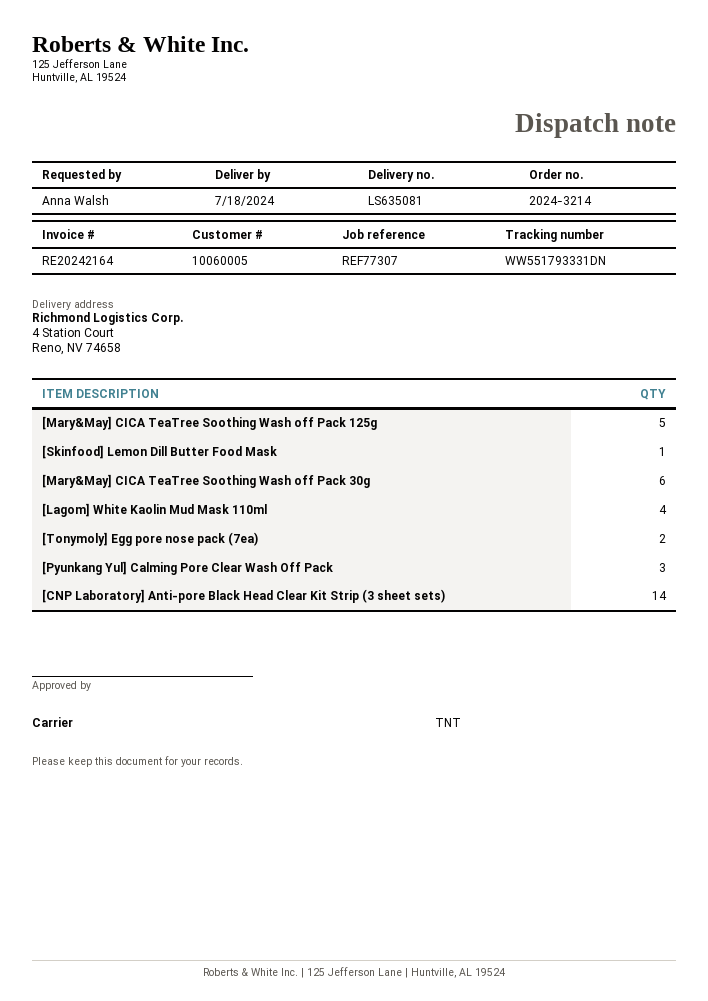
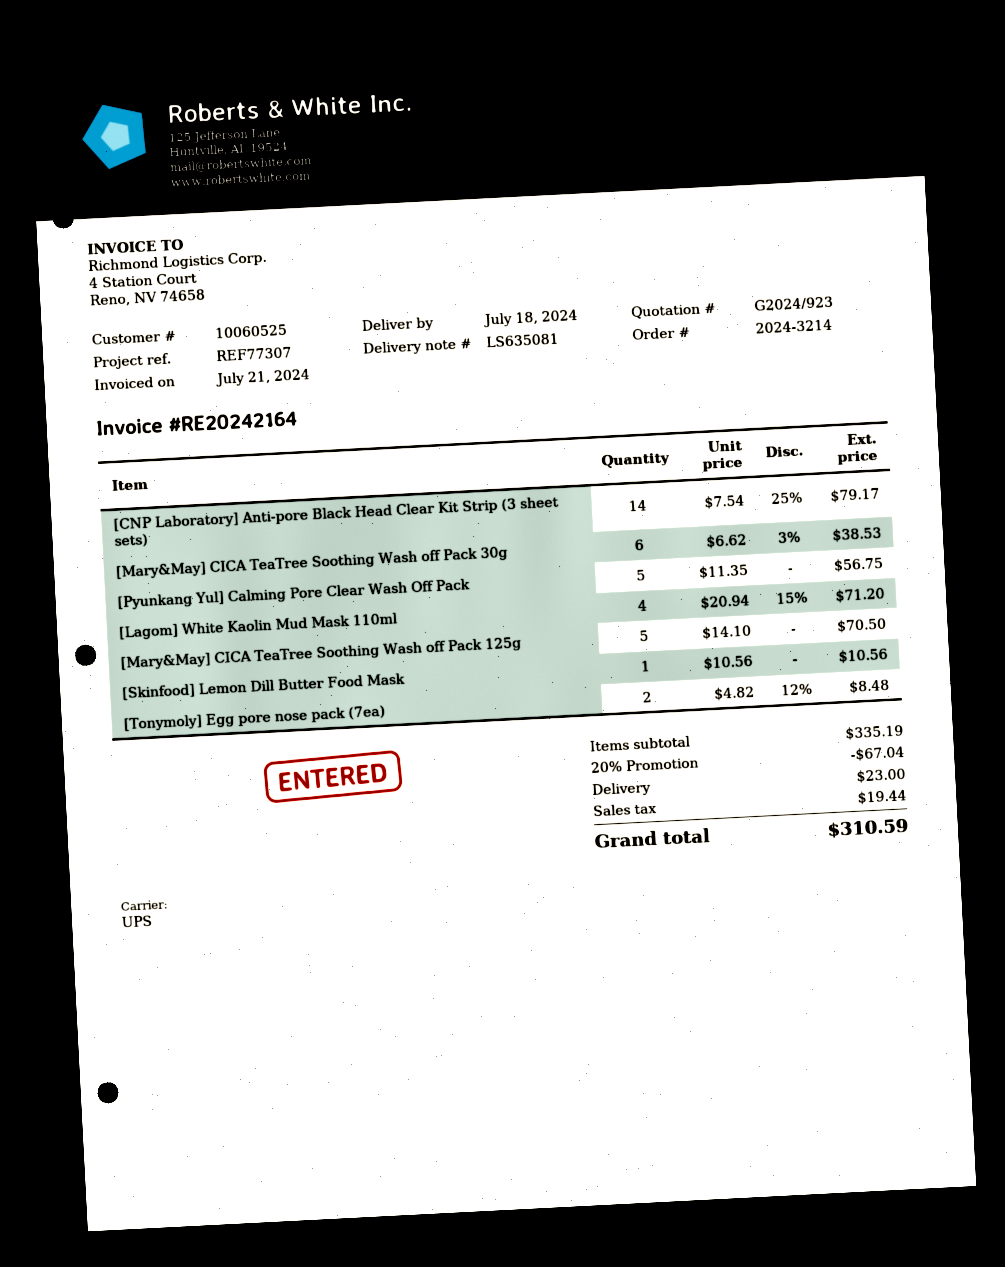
customer number: 10060005 -> 10060525
shipping method: TNT -> UPS
[Pyunkang Yul] Calming Pore Clear Wash Off Pack: 3 -> 5

